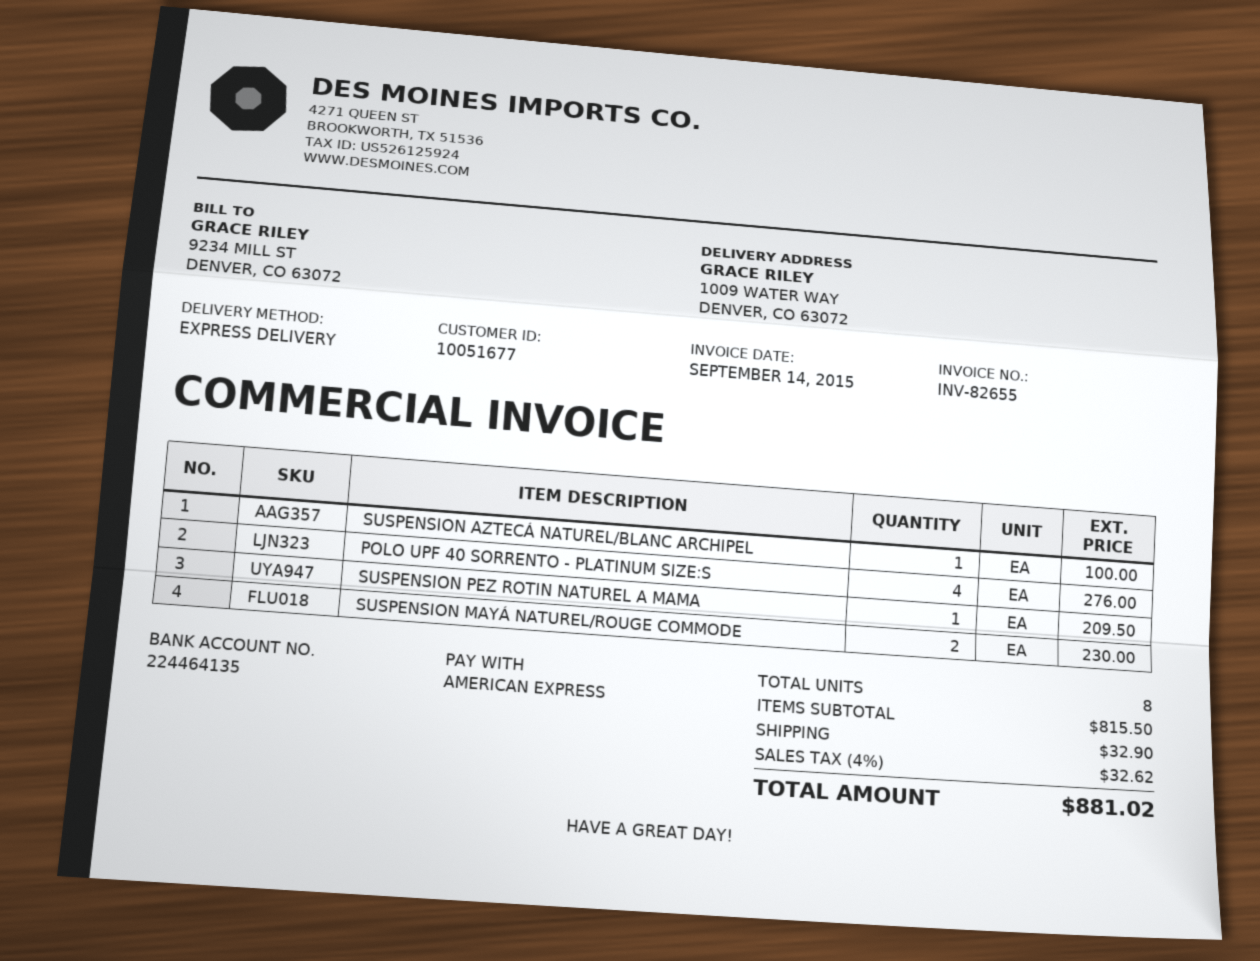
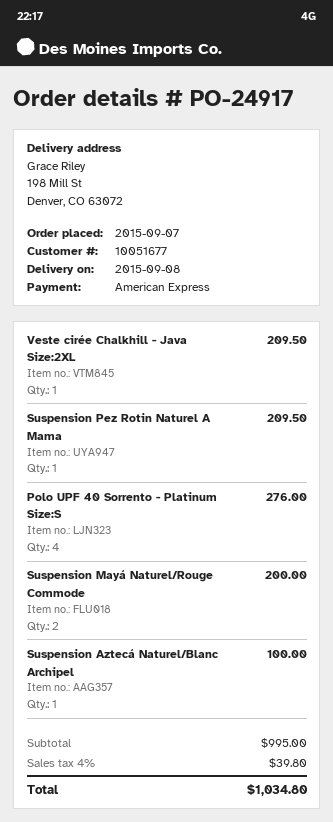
ship to: 1009 WATER WAY, DENVER, CO 63072 -> 198 Mill St, Denver, CO 63072
SUSPENSION MAYÁ NATUREL/ROUGE COMMODE: 2 for 230.00 -> 2 for 200.00
Veste cirée Chalkhill - Java Size:2XL: none -> 1 for 209.50
subtotal: 815.50 -> 995.00
shipping: 32.90 -> none
tax: 4% = 32.62 -> 4% = 39.80
total: 881.02 -> 1034.80

